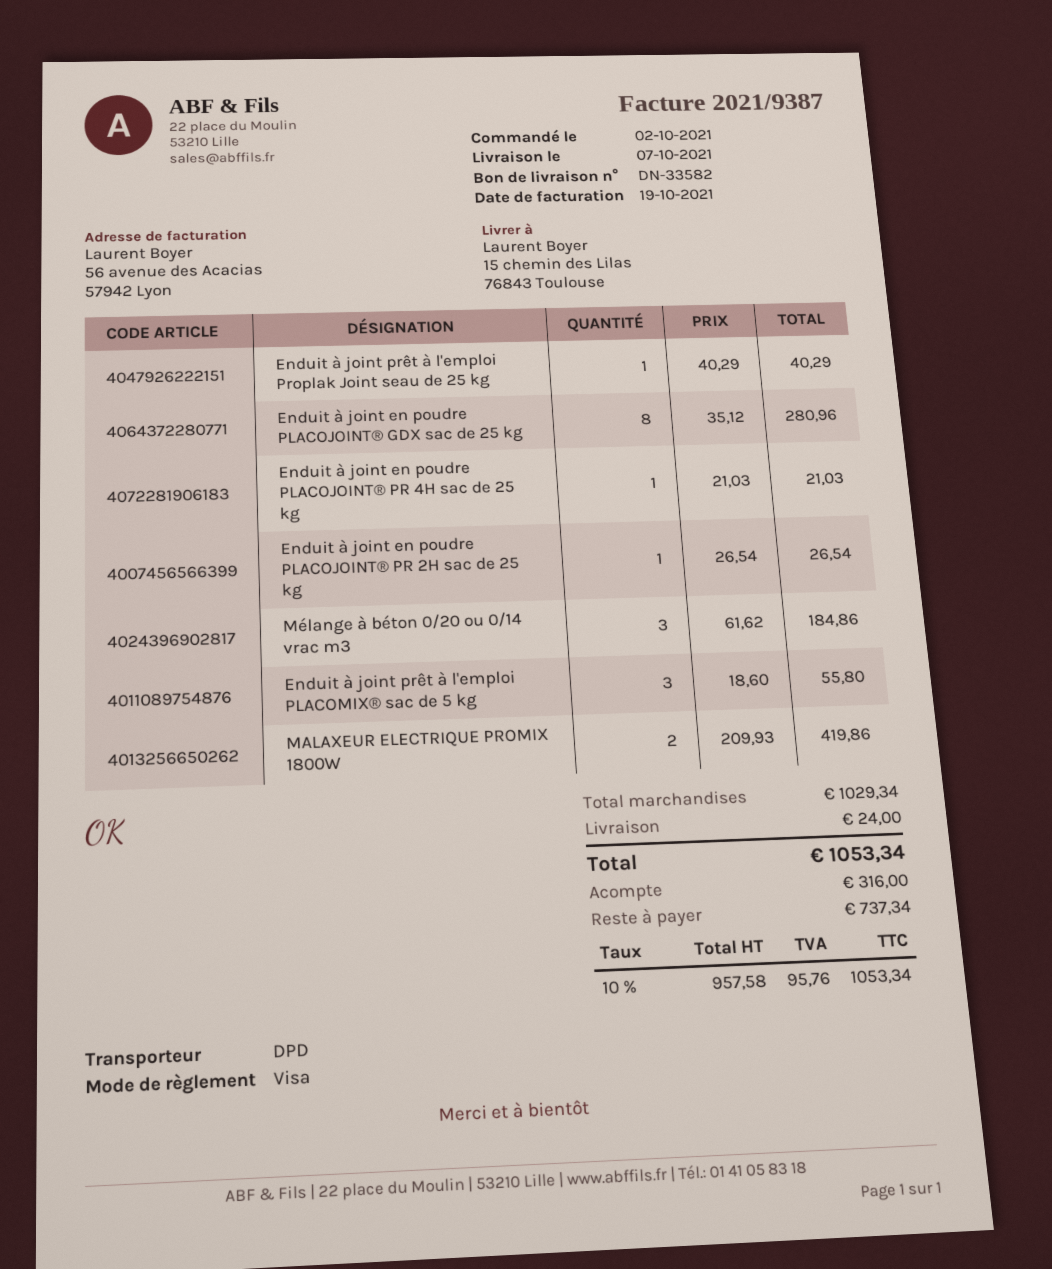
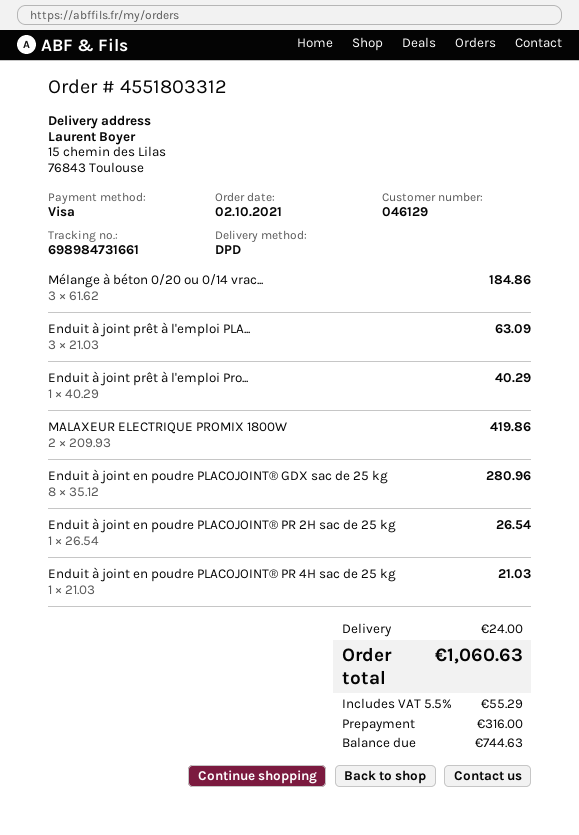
Enduit à joint prêt à l'emploi PLACOMIX® sac de 5 kg: 3 x 18.60 = 55.80 -> 3 x 21.03 = 63.09
tax: 10% = 95.76 -> 5.5% = 55.29
total: 1053.34 -> 1060.63
balance: 737.34 -> 744.63

